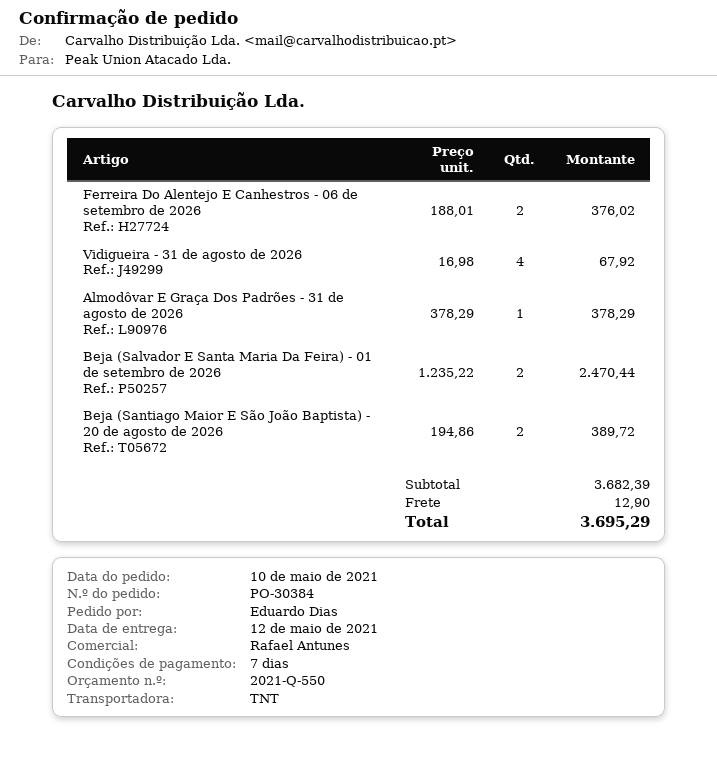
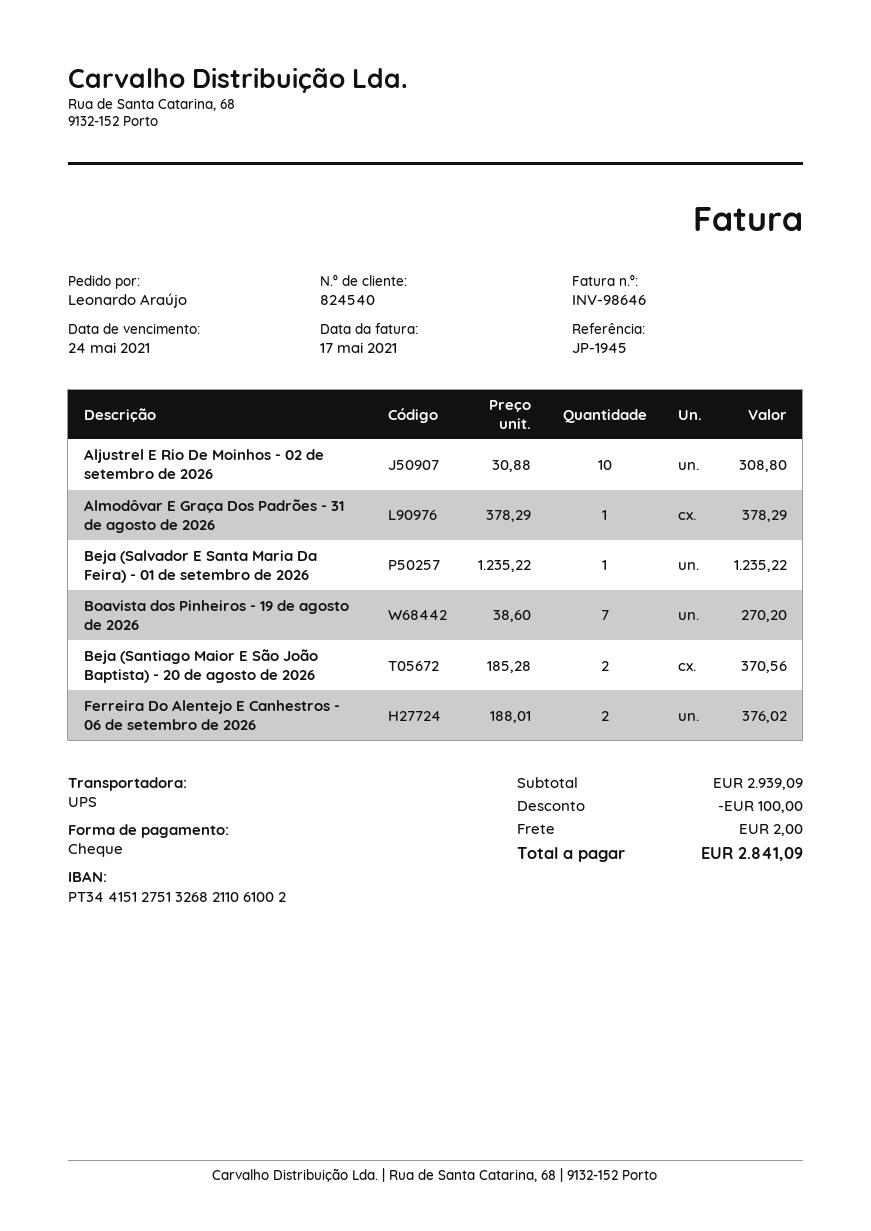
ordered by: Eduardo Dias -> Leonardo Araújo
shipping method: TNT -> UPS
Vidigueira - 31 de agosto de 2026: 4 x 16.98 = 67.92 -> none
Beja (Salvador E Santa Maria Da Feira) - 01 de setembro de 2026: 2 x 1235.22 = 2470.44 -> 1 x 1235.22 = 1235.22
Beja (Santiago Maior E São João Baptista) - 20 de agosto de 2026: 2 x 194.86 = 389.72 -> 2 x 185.28 = 370.56
Aljustrel E Rio De Moinhos - 02 de setembro de 2026: none -> 10 x 30.88 = 308.80
Boavista dos Pinheiros - 19 de agosto de 2026: none -> 7 x 38.60 = 270.20
subtotal: 3682.39 -> 2939.09
discount: none -> 100.00
shipping: 12.90 -> 2.00
total: 3695.29 -> 2841.09

